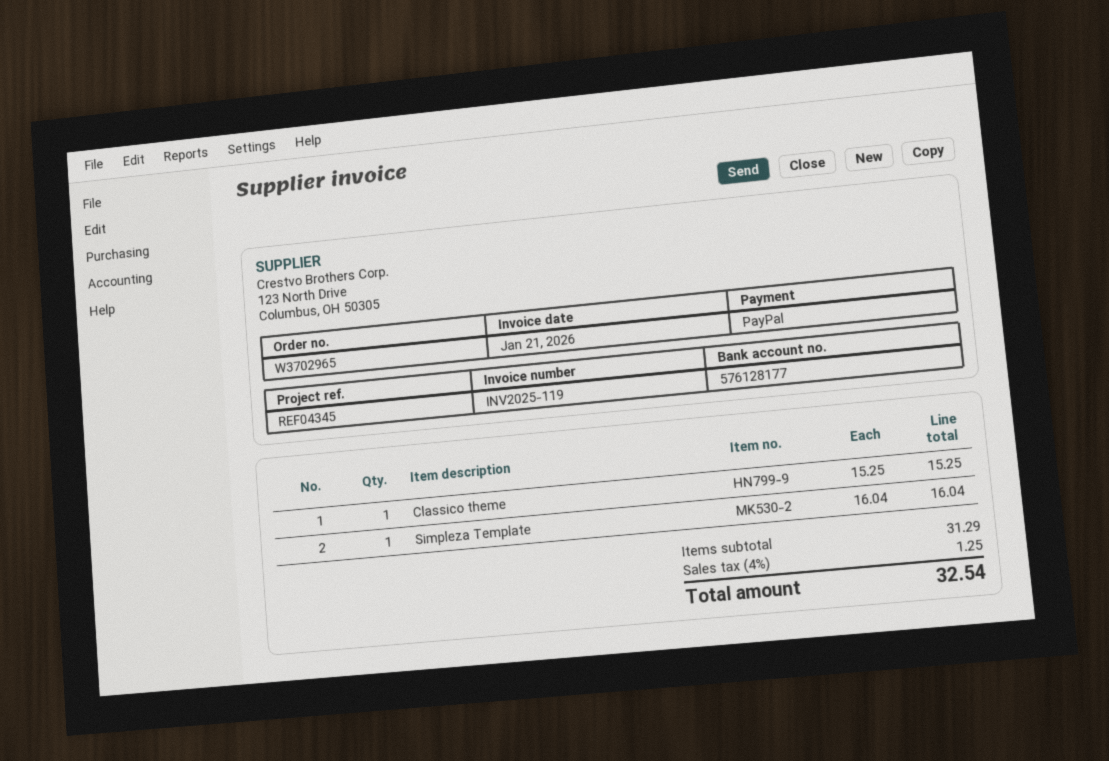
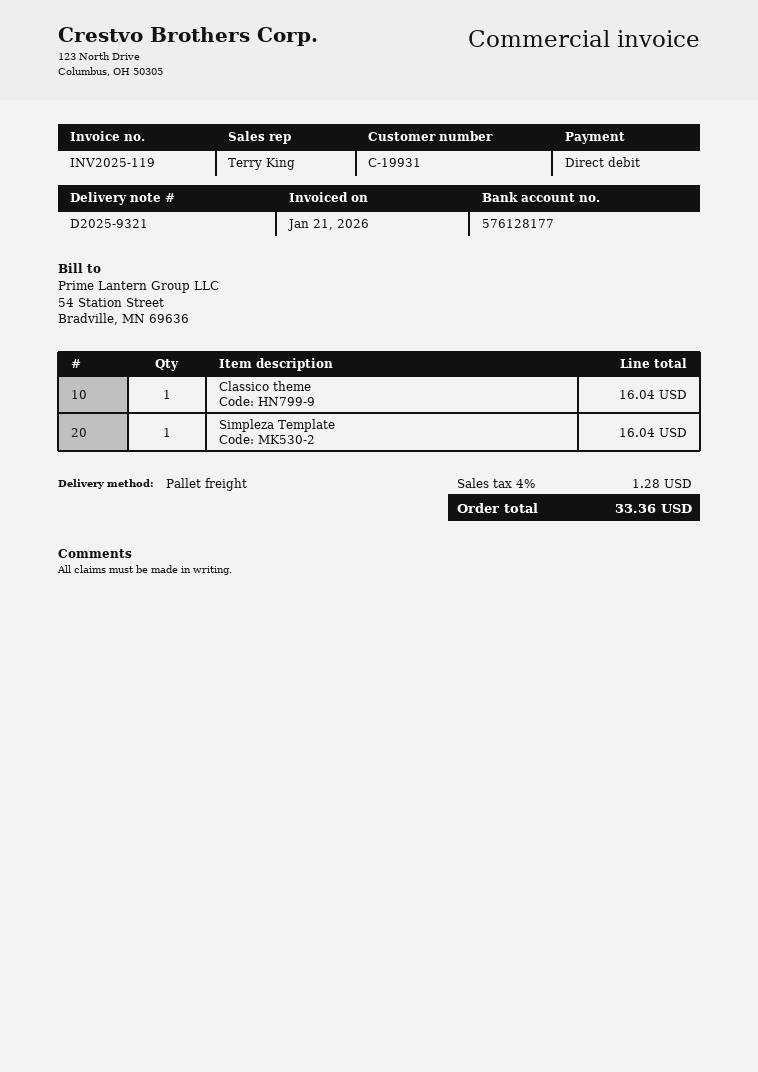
payment method: PayPal -> direct debit
Classico theme: 1 for 15.25 -> 1 for 16.04
tax: 4% = 1.25 -> 4% = 1.28
total: 32.54 -> 33.36

